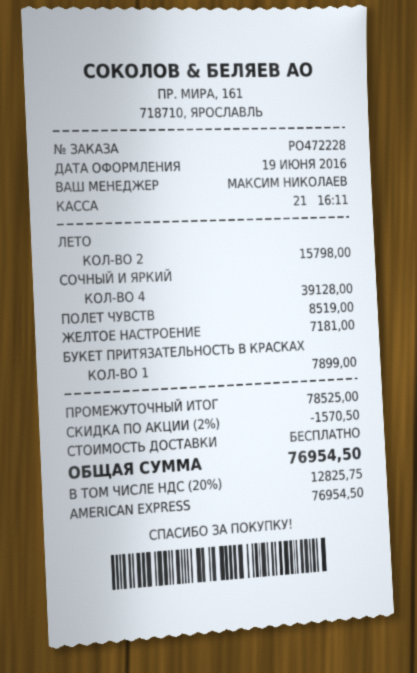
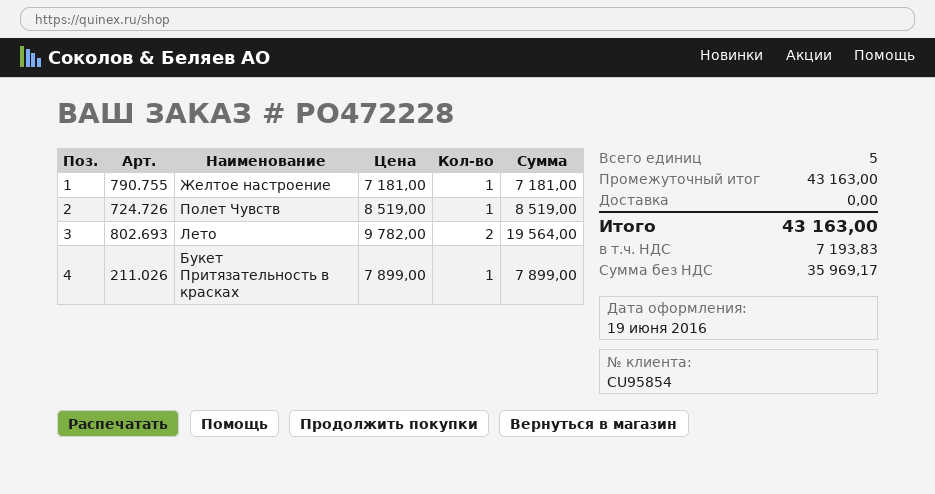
ЛЕТО: 2 for 15798.00 -> 2 for 19564.00
СОЧНЫЙ И ЯРКИЙ: 4 for 39128.00 -> none
subtotal: 78525.00 -> 43163.00
discount: 2% = 1570.50 -> none
tax: 12825.75 -> 7193.83
total: 76954.50 -> 43163.00

